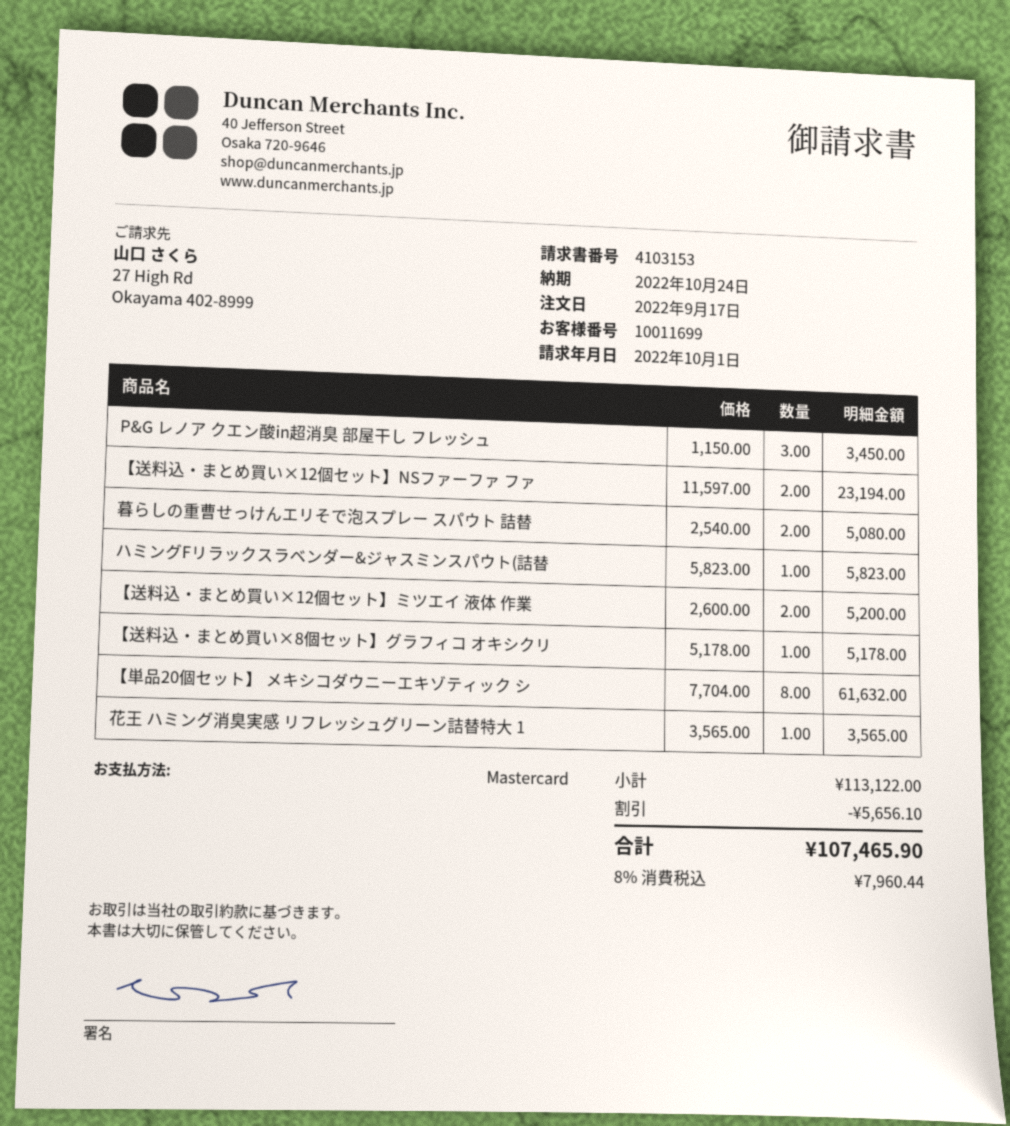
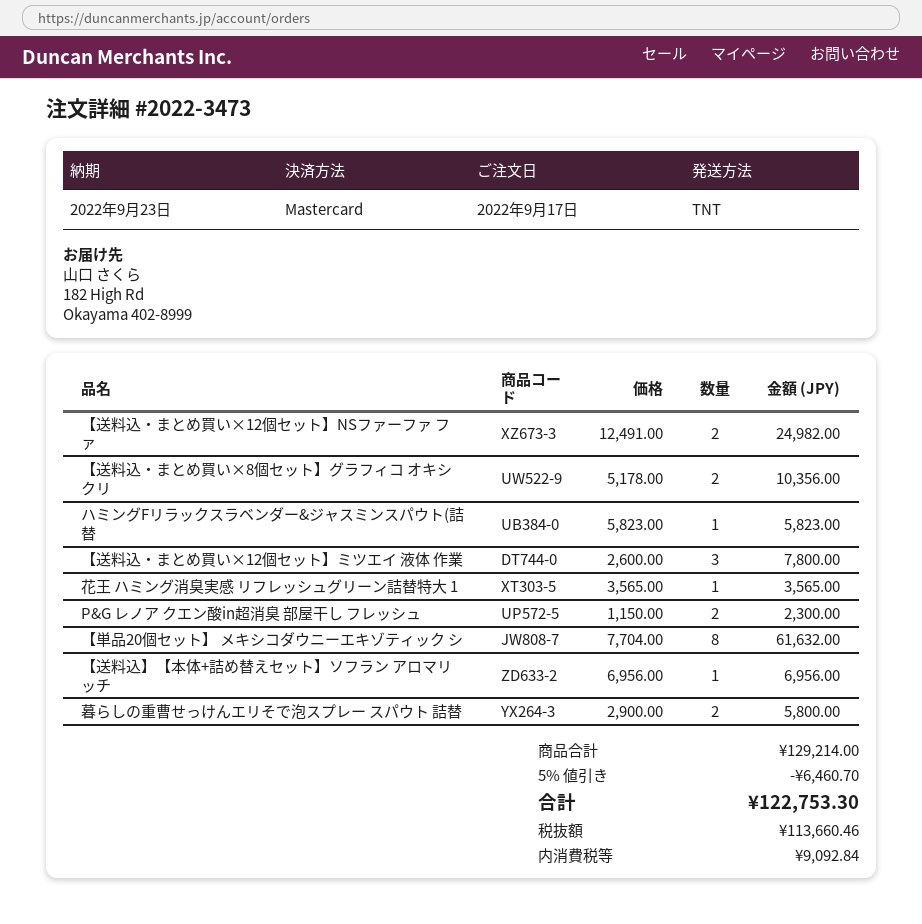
delivery date: 2022-10-24 -> 2022-09-23
P&G レノア クエン酸in超消臭 部屋干し フレッシュ: 3 x 1150.00 = 3450.00 -> 2 x 1150.00 = 2300.00
【送料込・まとめ買い×12個セット】NSファーファ ファ: 2 x 11597.00 = 23194.00 -> 2 x 12491.00 = 24982.00
暮らしの重曹せっけんエリそで泡スプレー スパウト 詰替: 2 x 2540.00 = 5080.00 -> 2 x 2900.00 = 5800.00
【送料込・まとめ買い×12個セット】ミツエイ 液体 作業: 2 x 2600.00 = 5200.00 -> 3 x 2600.00 = 7800.00
【送料込・まとめ買い×8個セット】グラフィコ オキシクリ: 1 x 5178.00 = 5178.00 -> 2 x 5178.00 = 10356.00
【送料込】【本体+詰め替えセット】ソフラン アロマリッチ: none -> 1 x 6956.00 = 6956.00
subtotal: 113122.00 -> 129214.00
discount: 5656.10 -> 6460.70
tax: 7960.44 -> 9092.84
total: 107465.90 -> 122753.30

